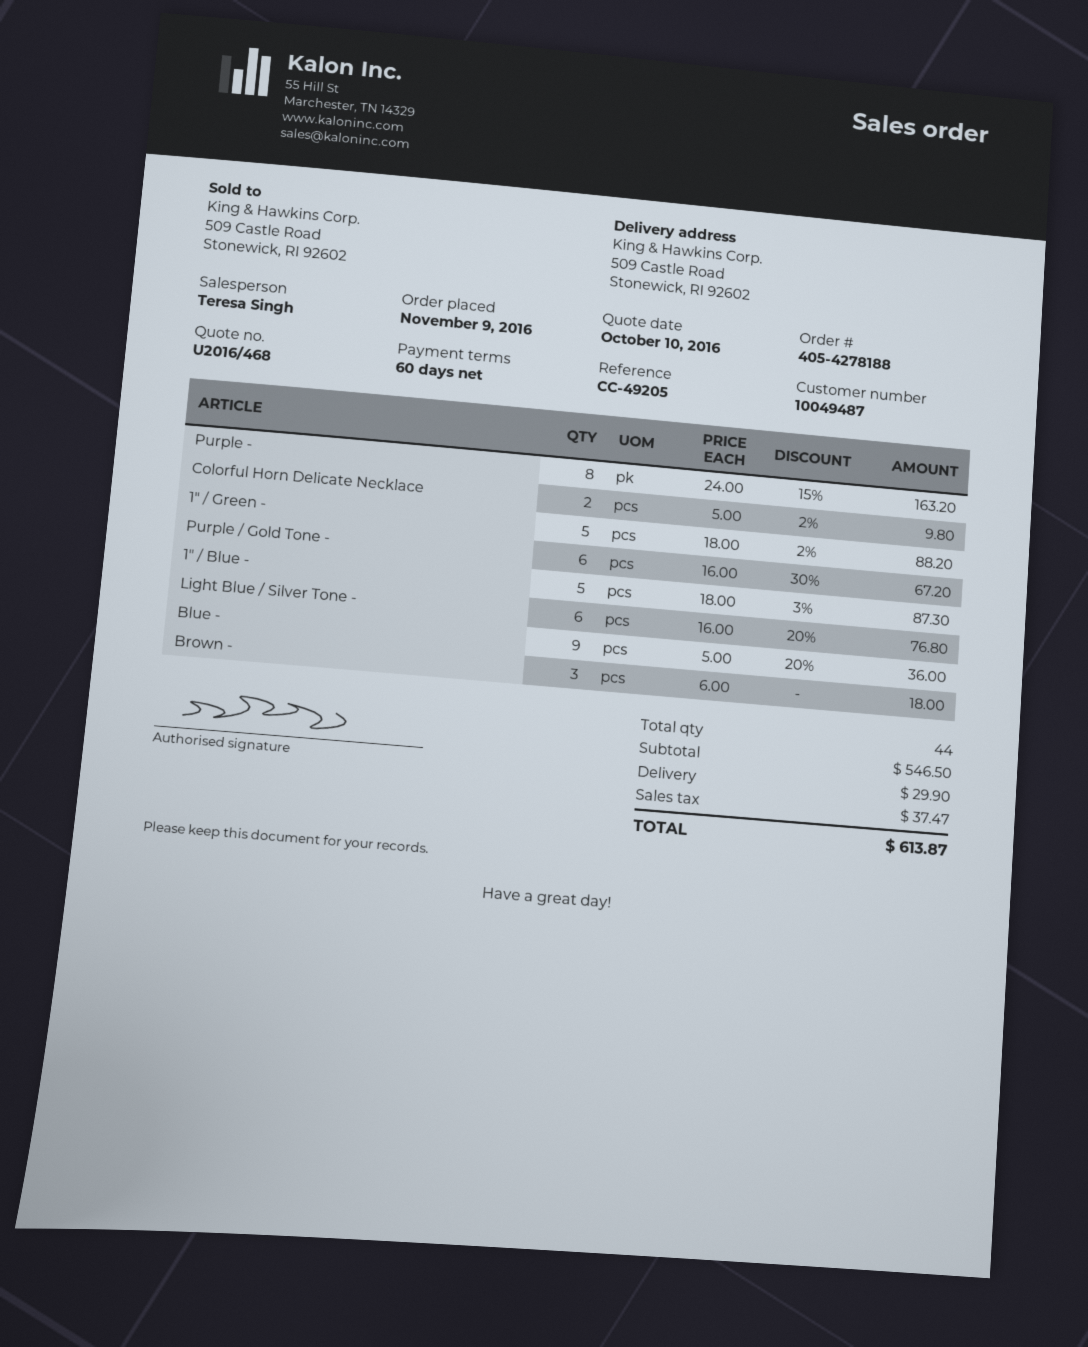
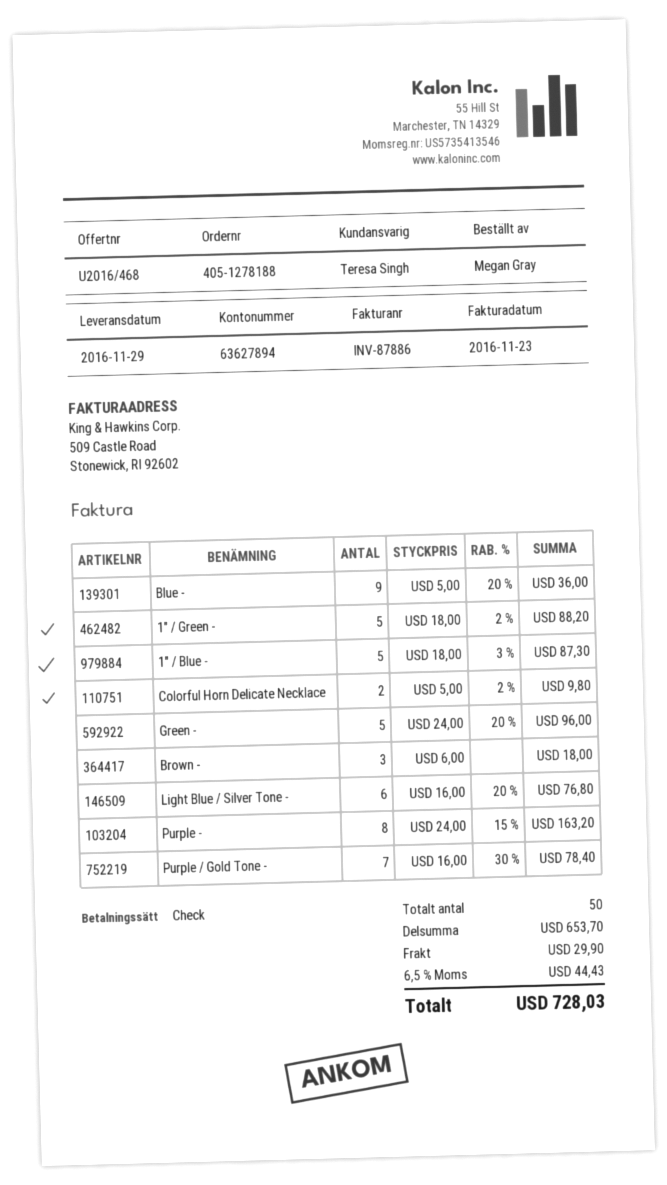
order number: 405-4278188 -> 405-1278188
Purple / Gold Tone -: 6 x 16.00 - 30% = 67.20 -> 7 x 16.00 - 30% = 78.40
Green -: none -> 5 x 24.00 - 20% = 96.00
total quantity: 44 -> 50
subtotal: 546.50 -> 653.70
tax: 37.47 -> 44.43
total: 613.87 -> 728.03

